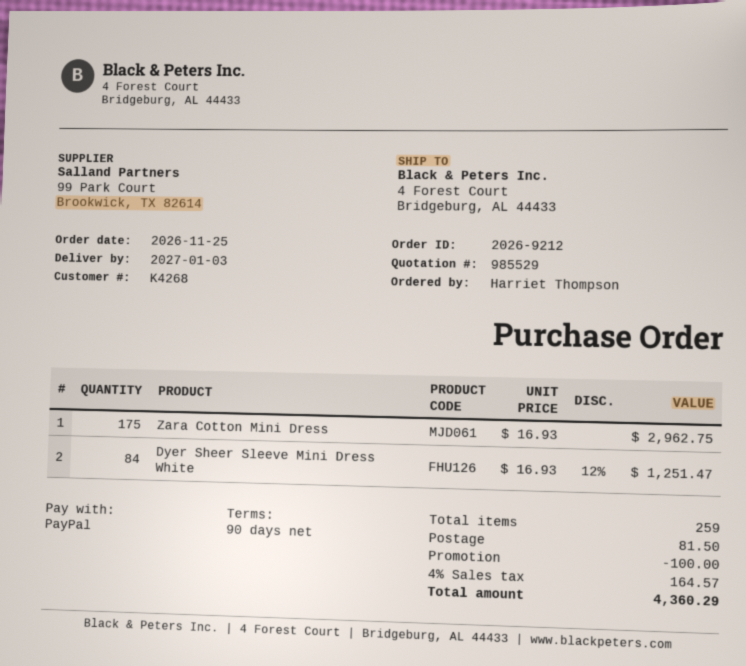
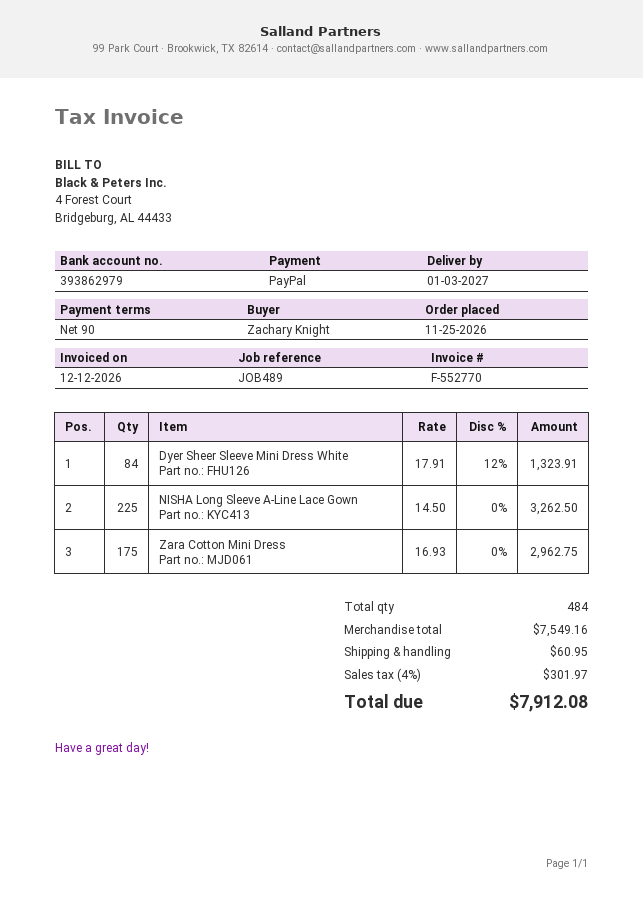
ordered by: Harriet Thompson -> Zachary Knight
Dyer Sheer Sleeve Mini Dress White: 84 x 16.93 - 12% = 1251.47 -> 84 x 17.91 - 12% = 1323.91
NISHA Long Sleeve A-Line Lace Gown: none -> 225 x 14.50 = 3262.50
total quantity: 259 -> 484
discount: 100.00 -> none
shipping: 81.50 -> 60.95
tax: 4% = 164.57 -> 4% = 301.97
total: 4360.29 -> 7912.08

